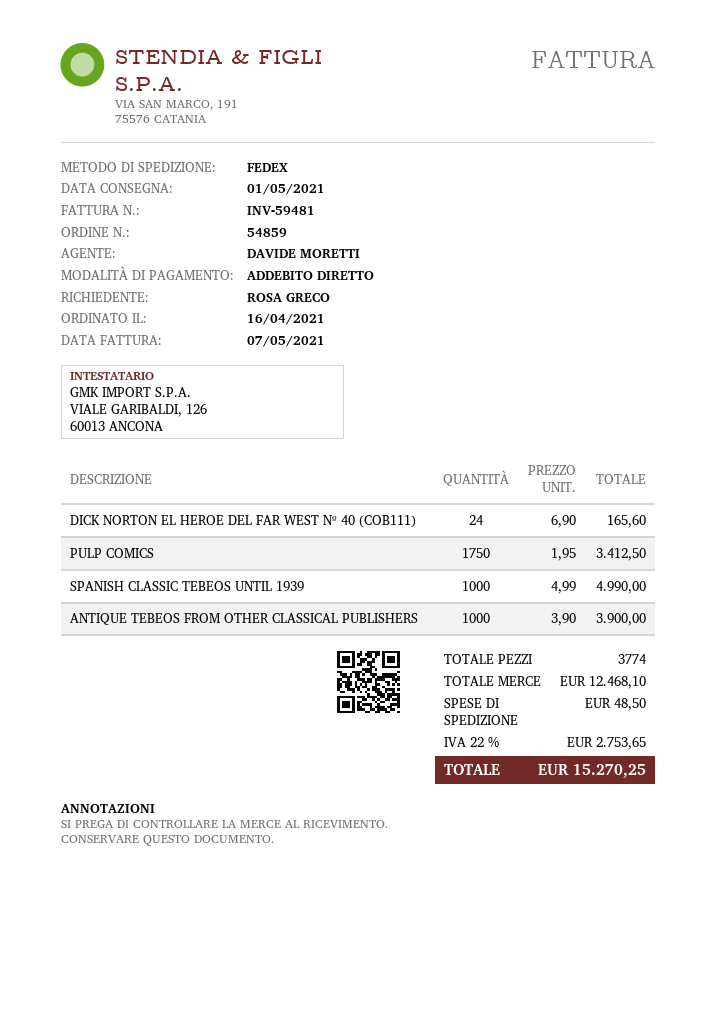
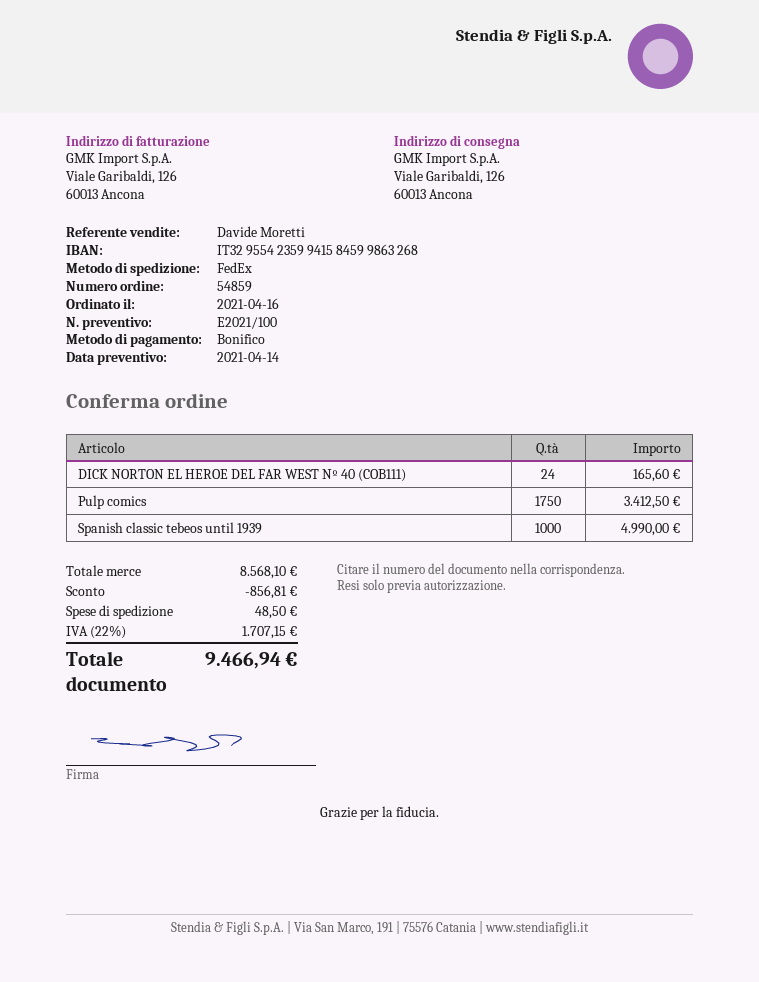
payment method: direct debit -> bank transfer
ANTIQUE TEBEOS FROM OTHER CLASSICAL PUBLISHERS: 1000 for 3900.00 -> none
subtotal: 12468.10 -> 8568.10
discount: none -> 856.81
tax: 22% = 2753.65 -> 22% = 1707.15
total: 15270.25 -> 9466.94

